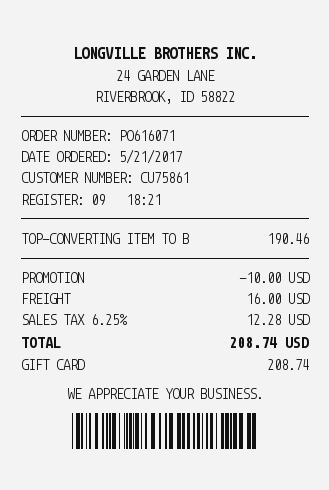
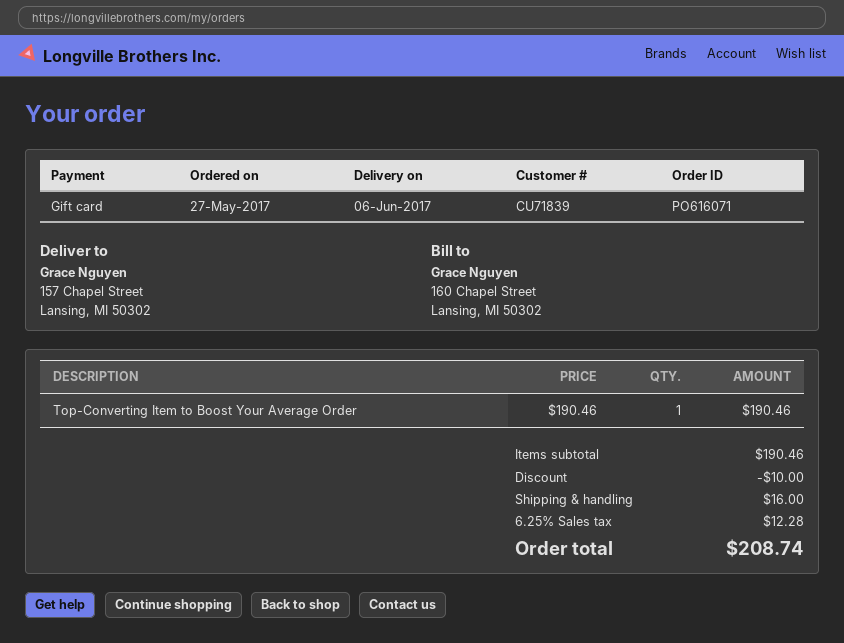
order date: 2017-05-21 -> 2017-05-27
customer number: CU75861 -> CU71839

